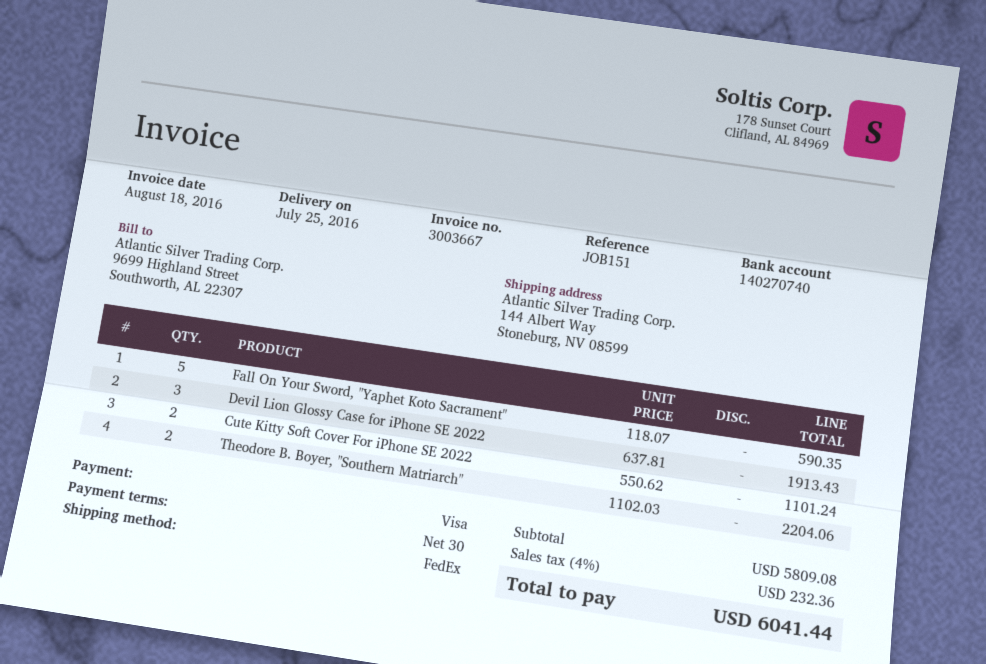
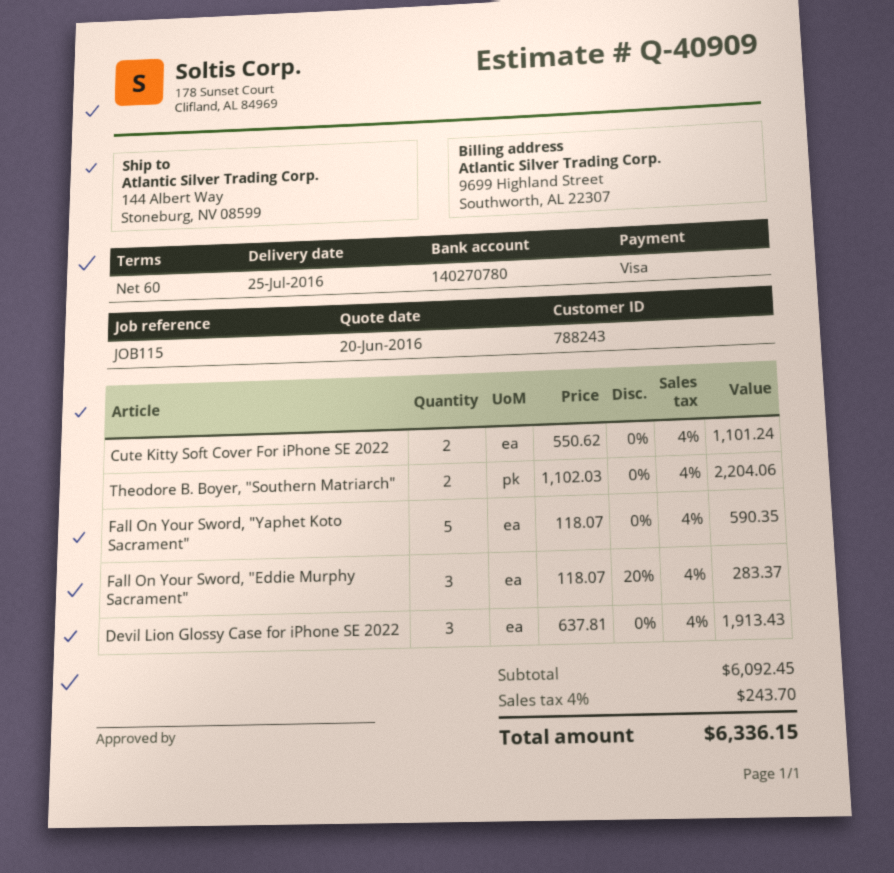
payment terms: 30 days -> 60 days
reference: JOB151 -> JOB115
bank account: 140270740 -> 140270780
Fall On Your Sword, "Eddie Murphy Sacrament": none -> 3 x 118.07 - 20% = 283.37
subtotal: 5809.08 -> 6092.45
tax: 4% = 232.36 -> 4% = 243.70
total: 6041.44 -> 6336.15

